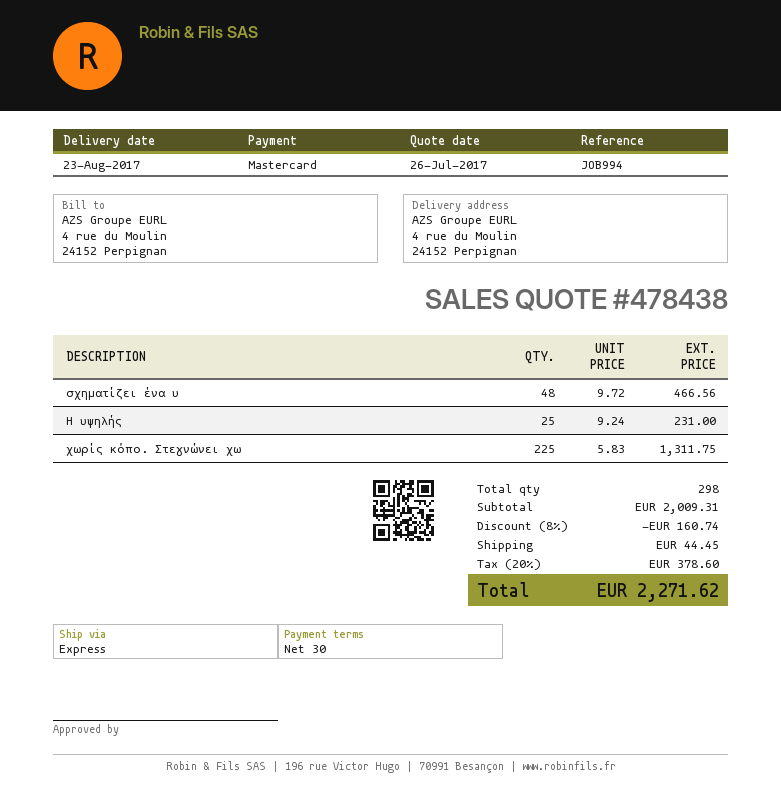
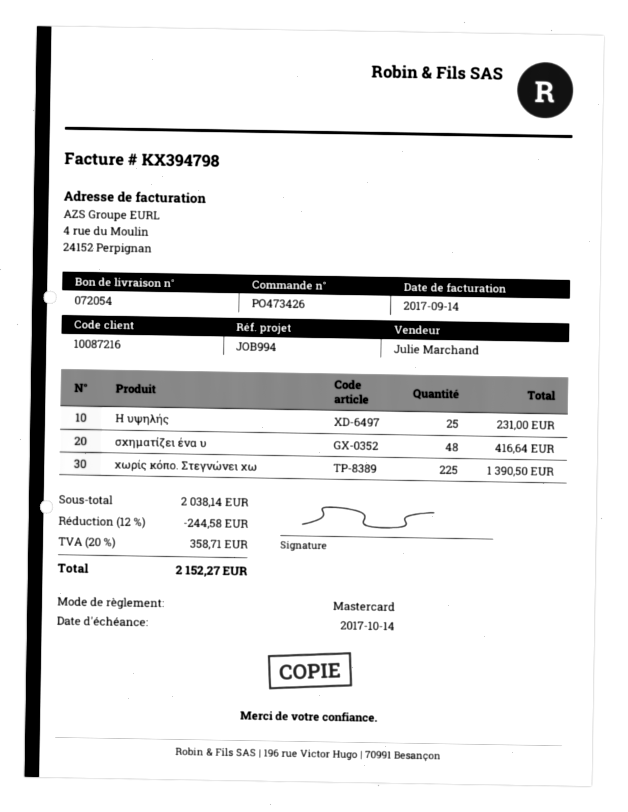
σχηματίζει ένα υ: 48 for 466.56 -> 48 for 416.64
χωρίς κόπο. Στεγνώνει χω: 225 for 1311.75 -> 225 for 1390.50
subtotal: 2009.31 -> 2038.14
discount: 8% = 160.74 -> 12% = 244.58
shipping: 44.45 -> none
tax: 20% = 378.60 -> 20% = 358.71
total: 2271.62 -> 2152.27

